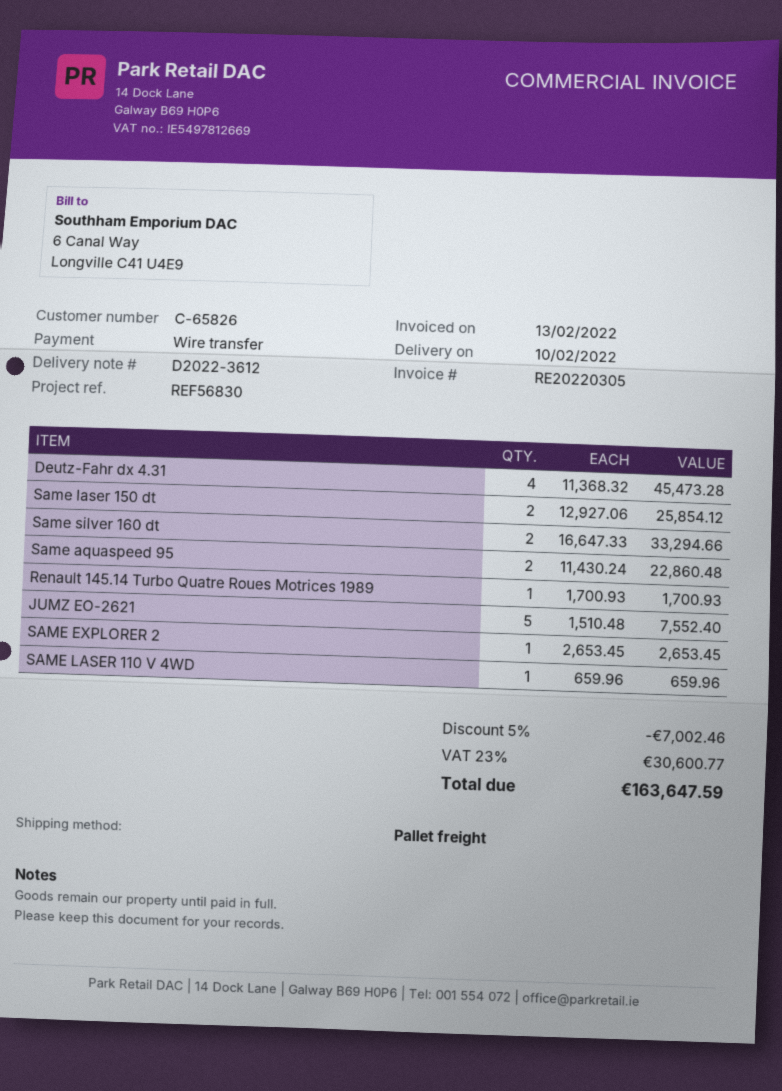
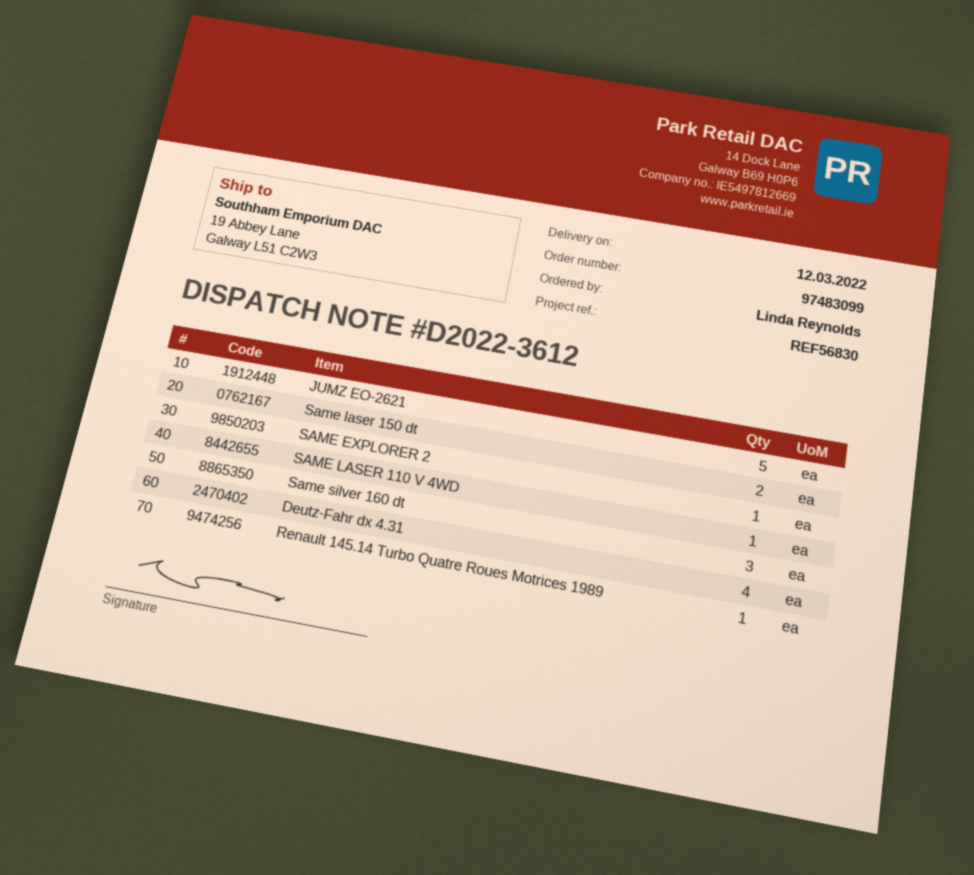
delivery date: 2022-02-10 -> 2022-03-12
Same silver 160 dt: 2 -> 3
Same aquaspeed 95: 2 -> none

